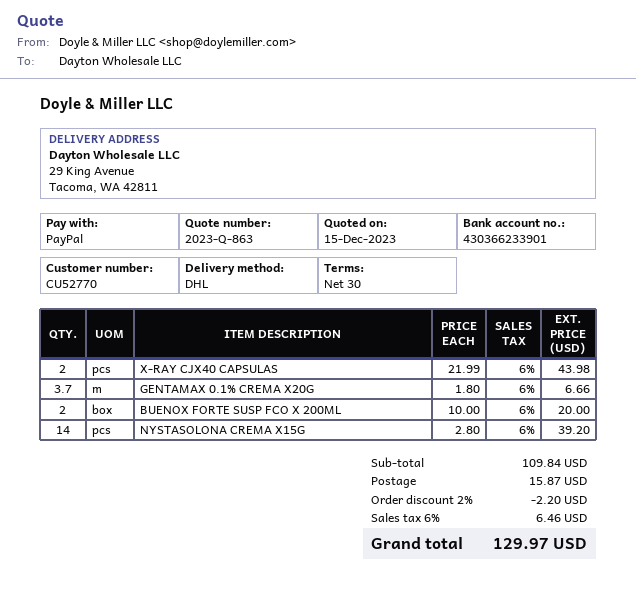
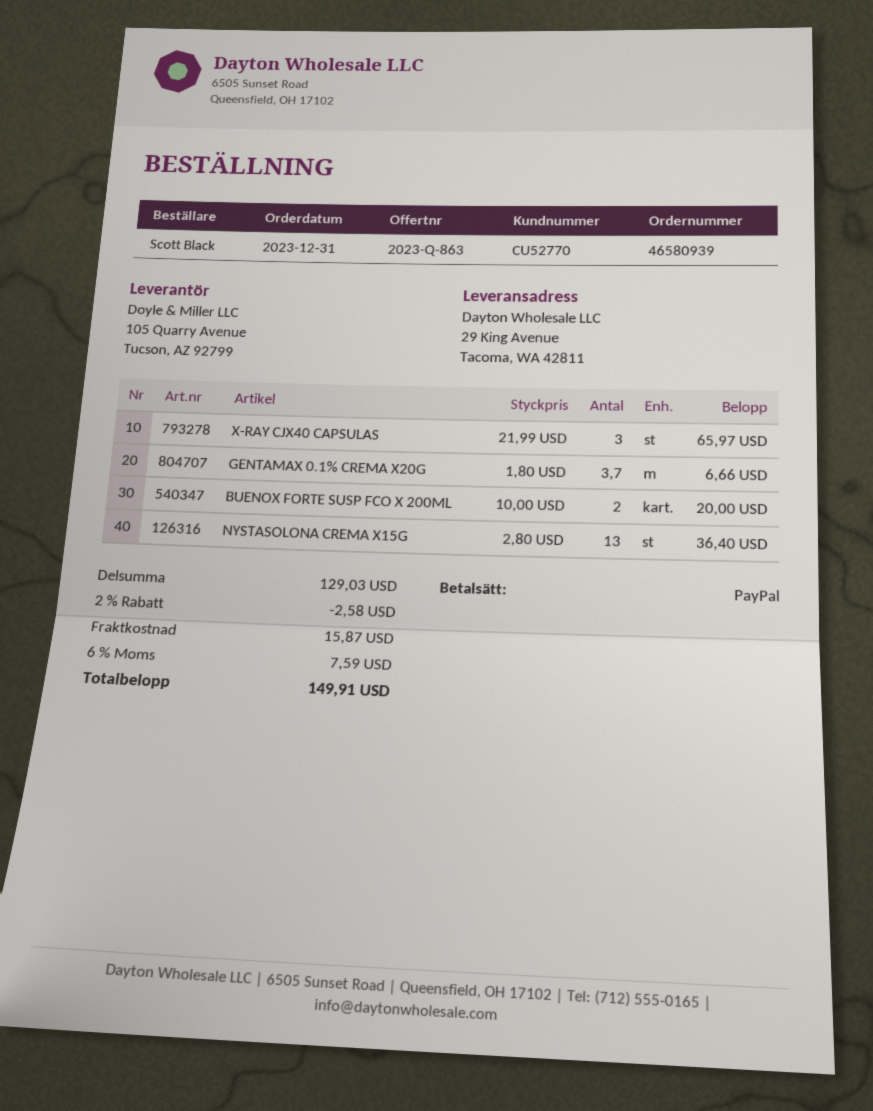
X-RAY CJX40 CAPSULAS: 2 x 21.99 = 43.98 -> 3 x 21.99 = 65.97
NYSTASOLONA CREMA X15G: 14 x 2.80 = 39.20 -> 13 x 2.80 = 36.40
subtotal: 109.84 -> 129.03
discount: 2% = 2.20 -> 2% = 2.58
tax: 6% = 6.46 -> 6% = 7.59
total: 129.97 -> 149.91

